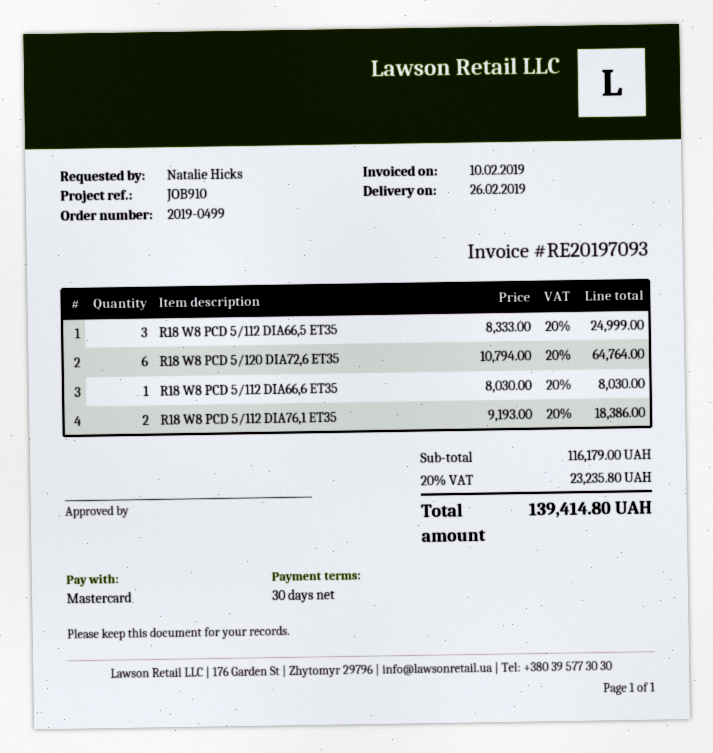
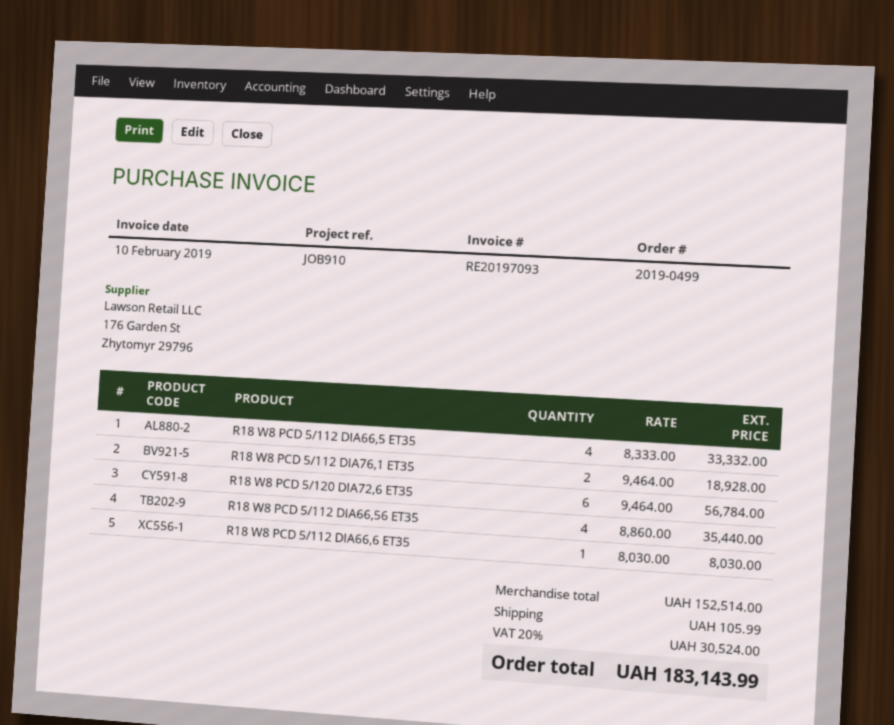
R18 W8 PCD 5/112 DIA66,5 ET35: 3 x 8333.00 = 24999.00 -> 4 x 8333.00 = 33332.00
R18 W8 PCD 5/120 DIA72,6 ET35: 6 x 10794.00 = 64764.00 -> 6 x 9464.00 = 56784.00
R18 W8 PCD 5/112 DIA76,1 ET35: 2 x 9193.00 = 18386.00 -> 2 x 9464.00 = 18928.00
R18 W8 PCD 5/112 DIA66,56 ET35: none -> 4 x 8860.00 = 35440.00
subtotal: 116179.00 -> 152514.00
shipping: none -> 105.99
tax: 20% = 23235.80 -> 20% = 30524.00
total: 139414.80 -> 183143.99

